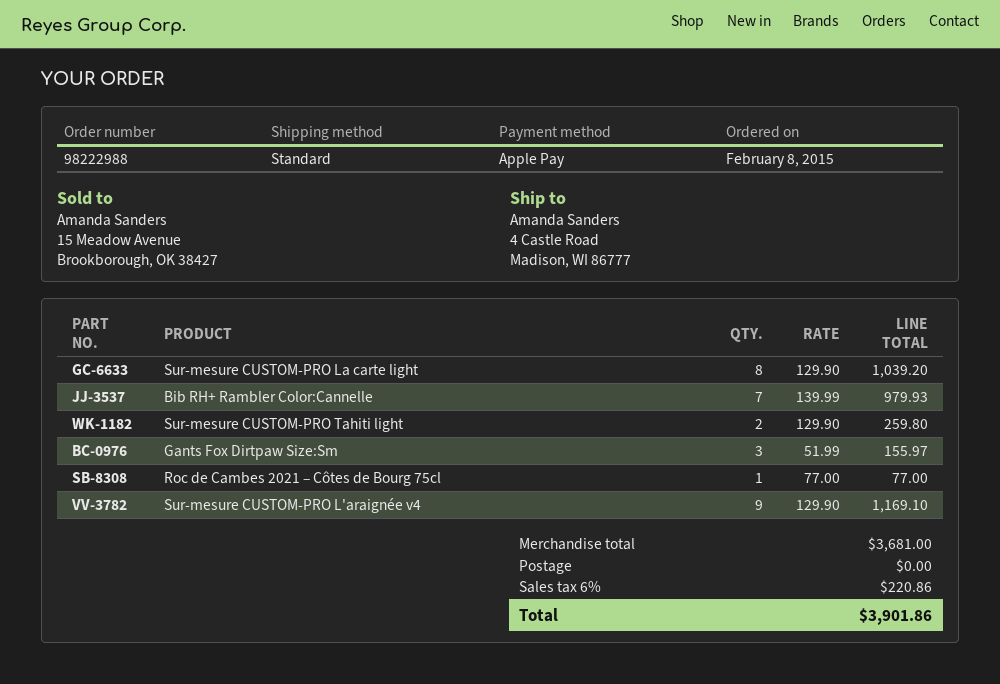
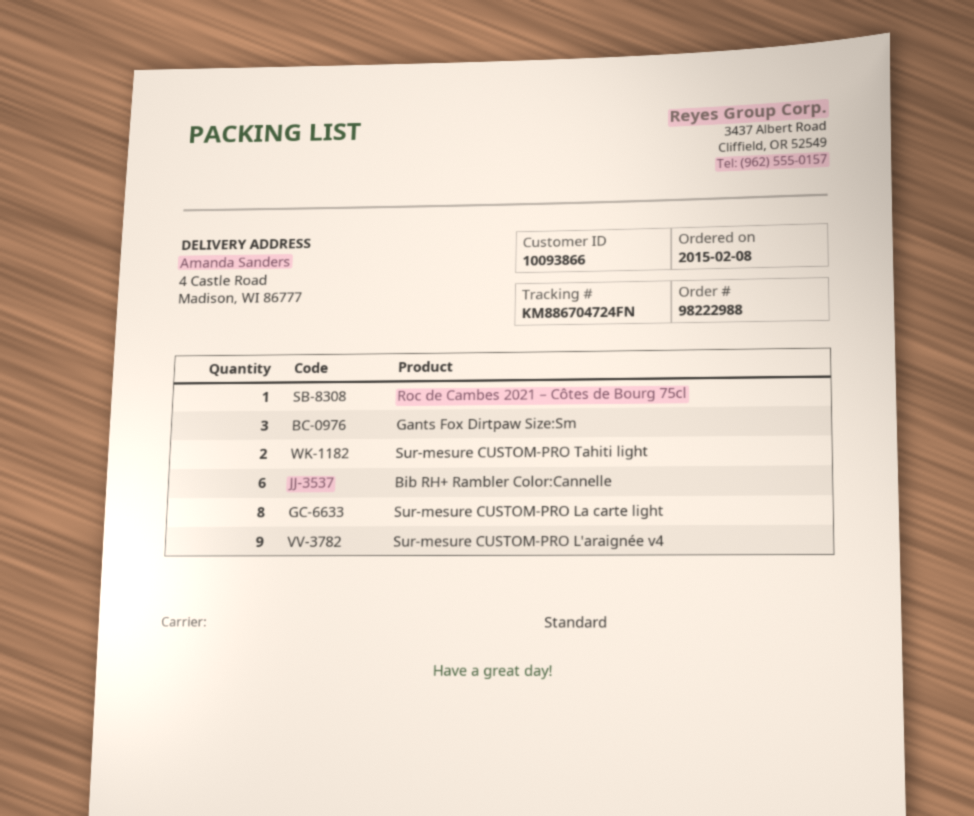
Bib RH+ Rambler Color:Cannelle: 7 -> 6

